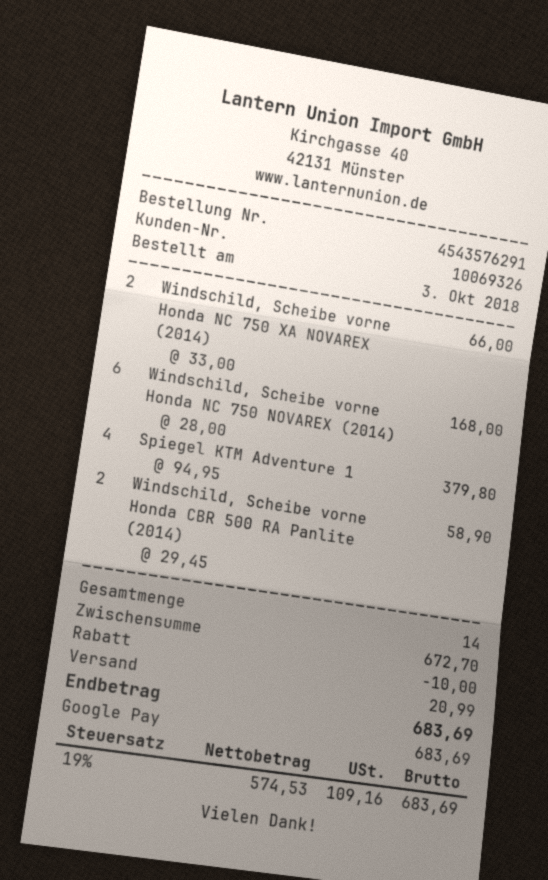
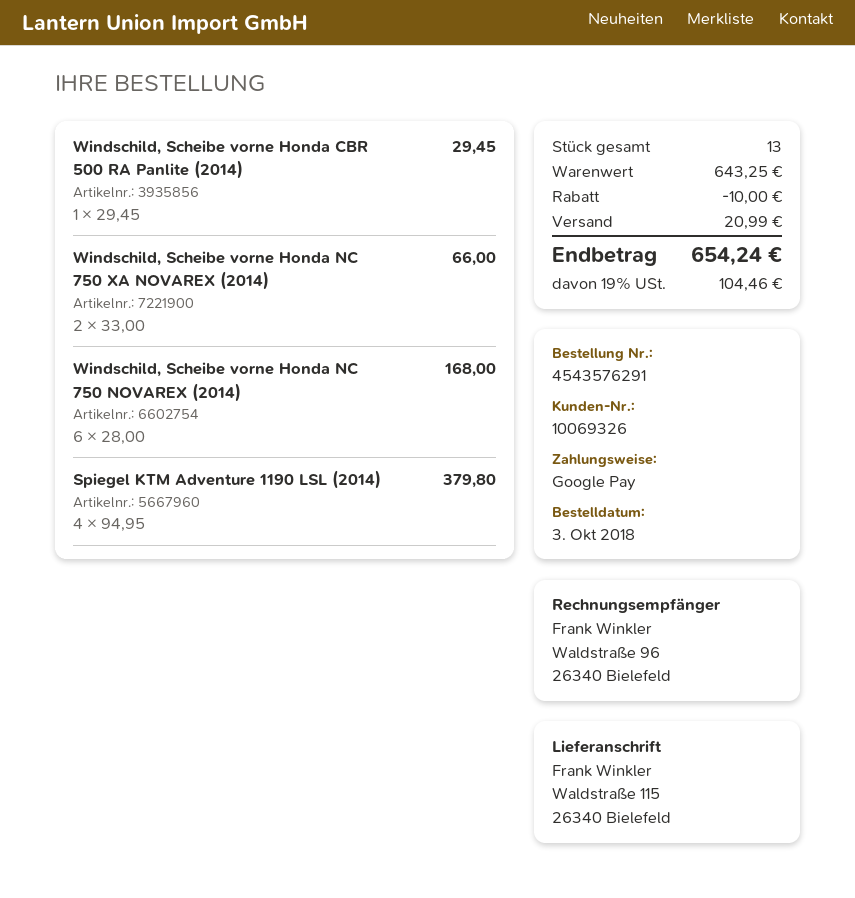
Windschild, Scheibe vorne Honda CBR 500 RA Panlite (2014): 2 x 29.45 = 58.90 -> 1 x 29.45 = 29.45
total quantity: 14 -> 13
subtotal: 672.70 -> 643.25
tax: 19% = 109.16 -> 19% = 104.46
total: 683.69 -> 654.24

